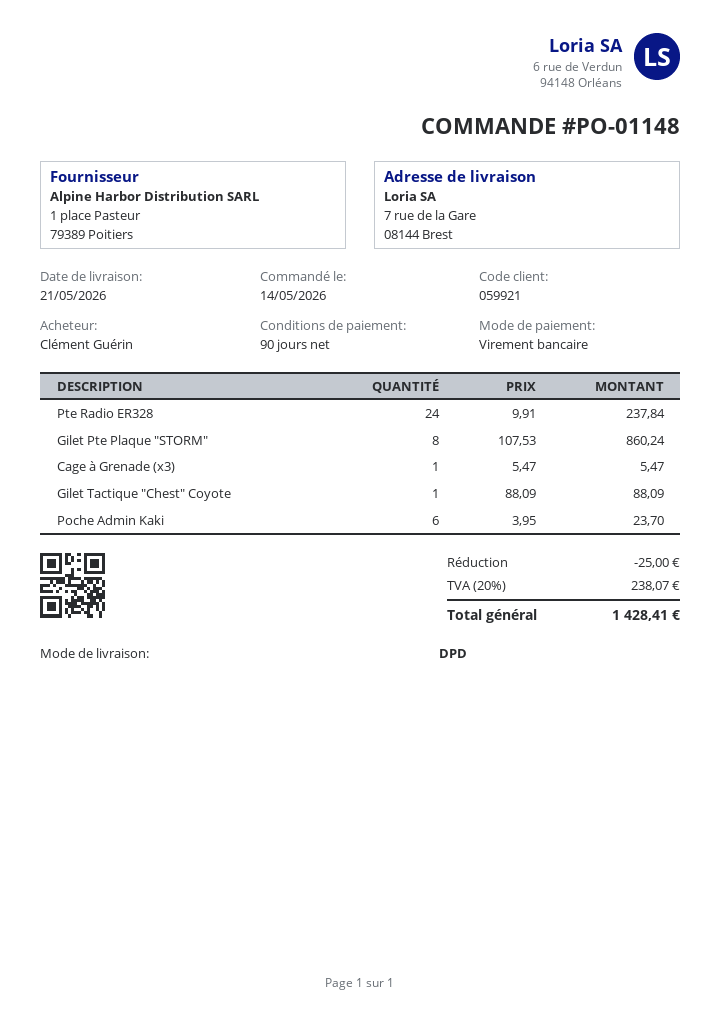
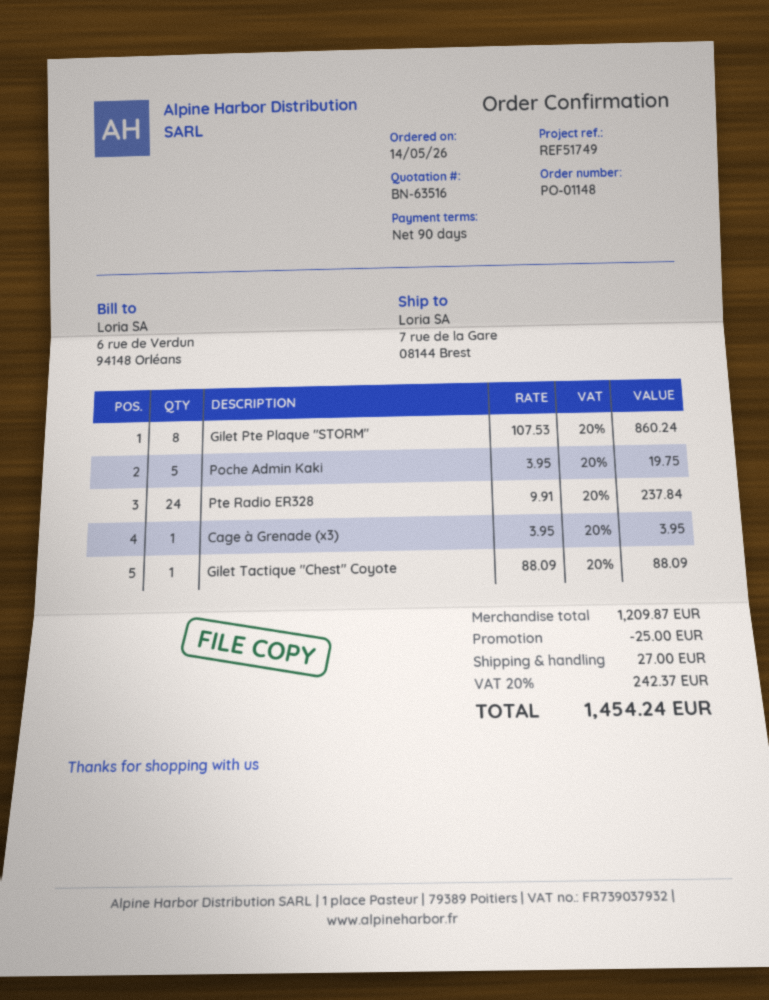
Cage à Grenade (x3): 1 x 5.47 = 5.47 -> 1 x 3.95 = 3.95
Poche Admin Kaki: 6 x 3.95 = 23.70 -> 5 x 3.95 = 19.75
shipping: none -> 27.00
tax: 20% = 238.07 -> 20% = 242.37
total: 1428.41 -> 1454.24

